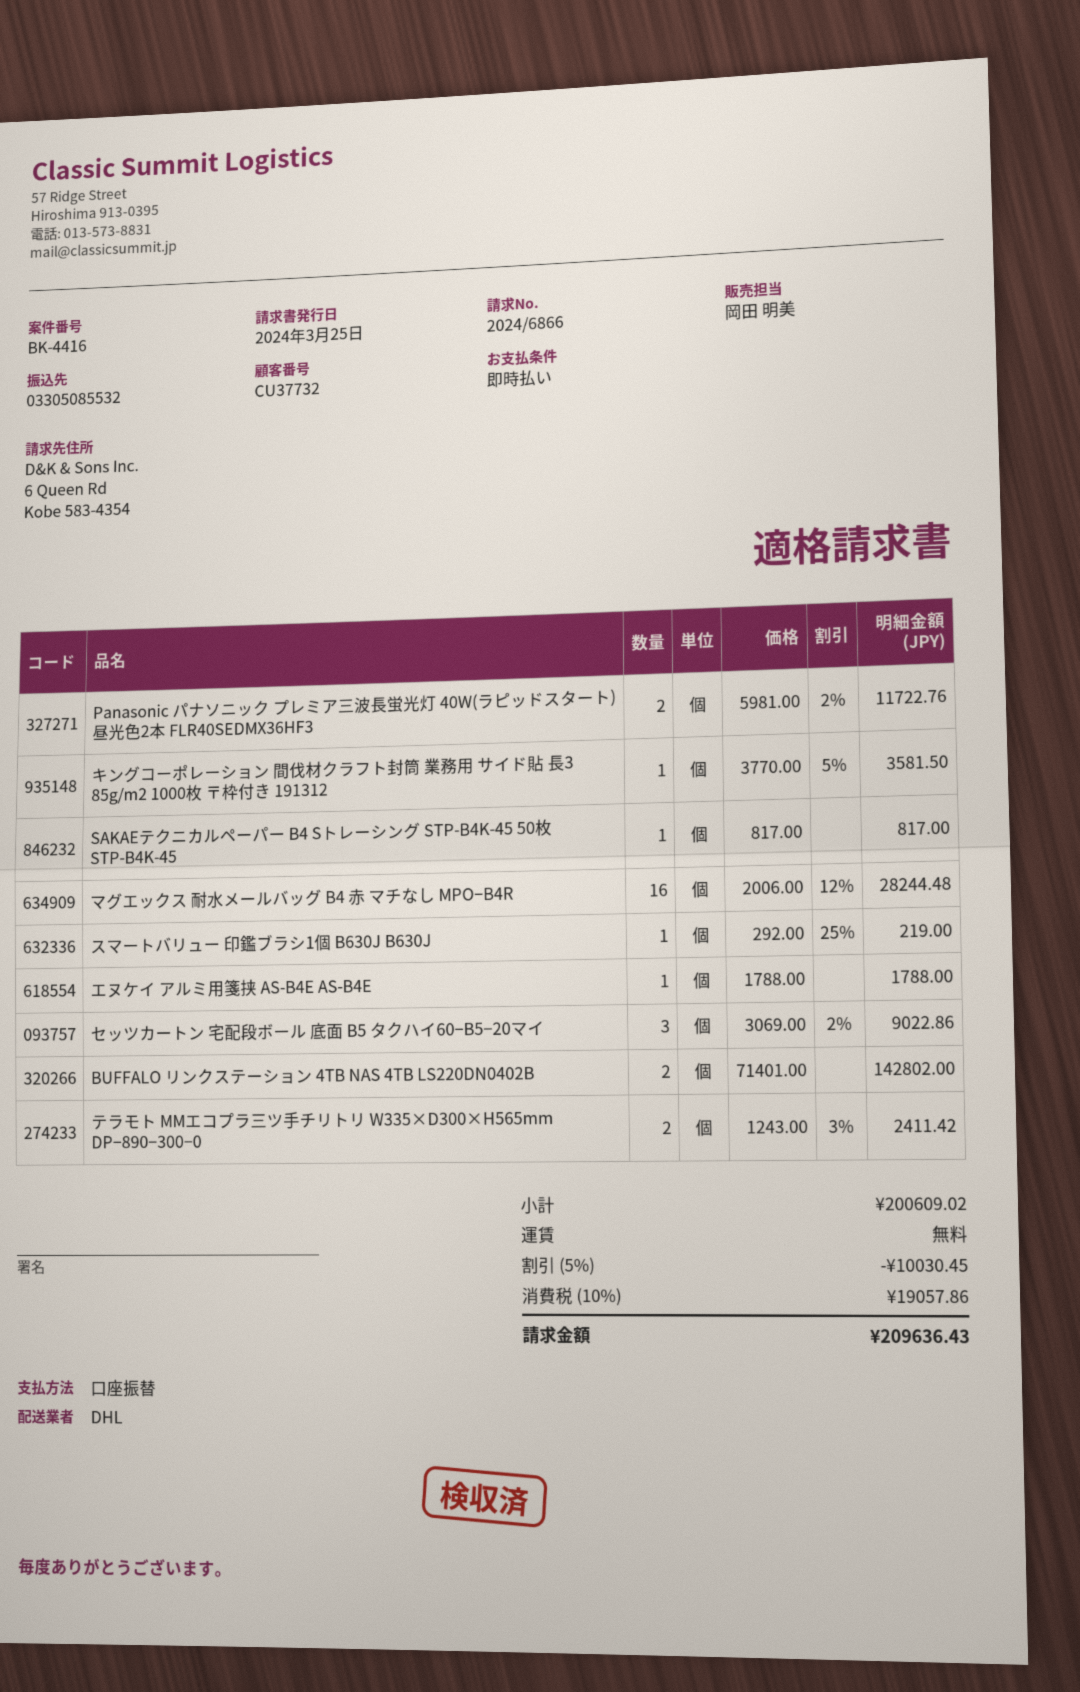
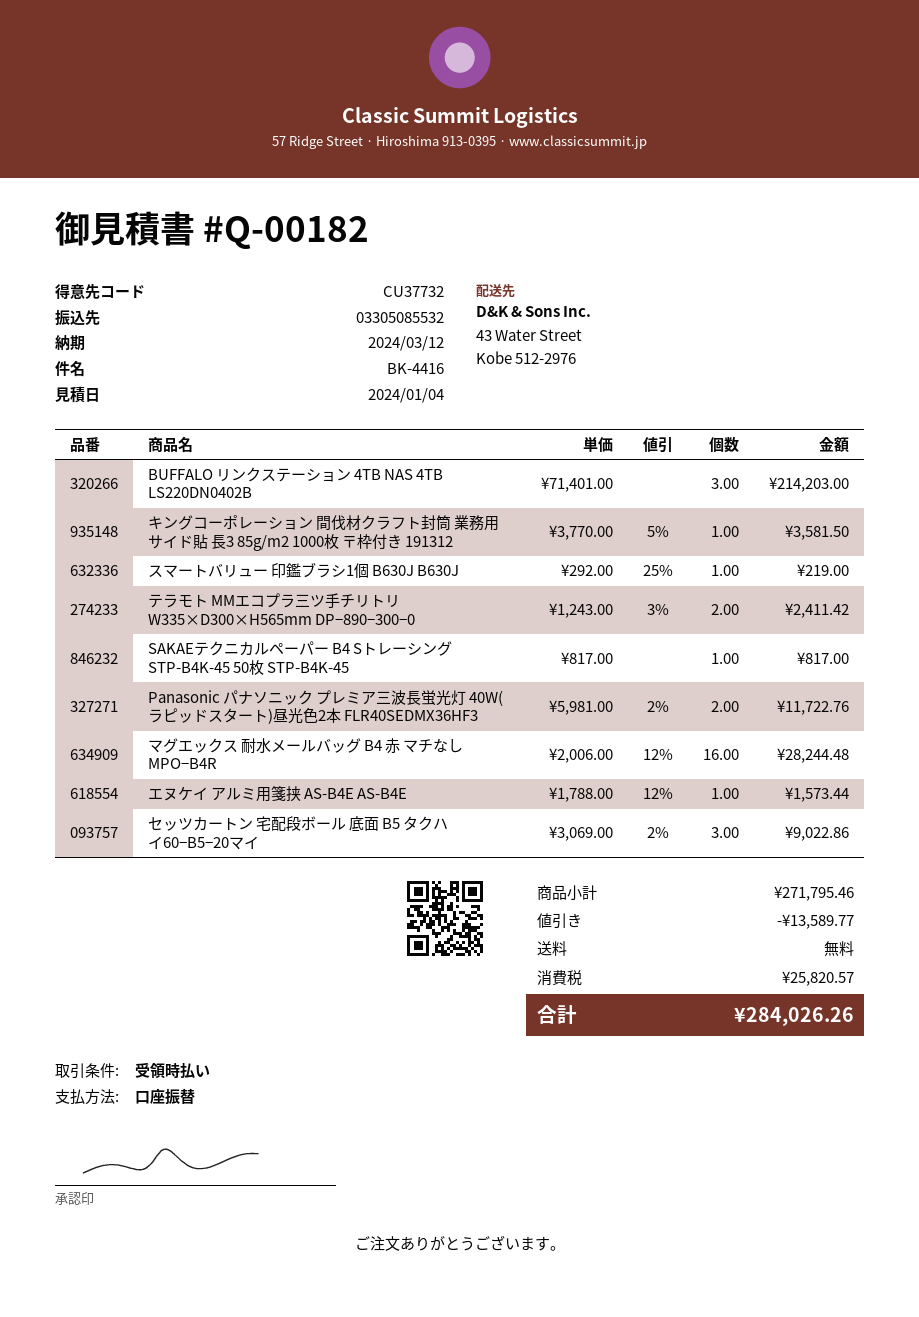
エヌケイ アルミ用箋挟 AS-B4E AS-B4E: 1 x 1788.00 = 1788.00 -> 1 x 1788.00 - 12% = 1573.44
BUFFALO リンクステーション 4TB NAS 4TB LS220DN0402B: 2 x 71401.00 = 142802.00 -> 3 x 71401.00 = 214203.00
subtotal: 200609.02 -> 271795.46
discount: 10030.45 -> 13589.77
tax: 19057.86 -> 25820.57
total: 209636.43 -> 284026.26

